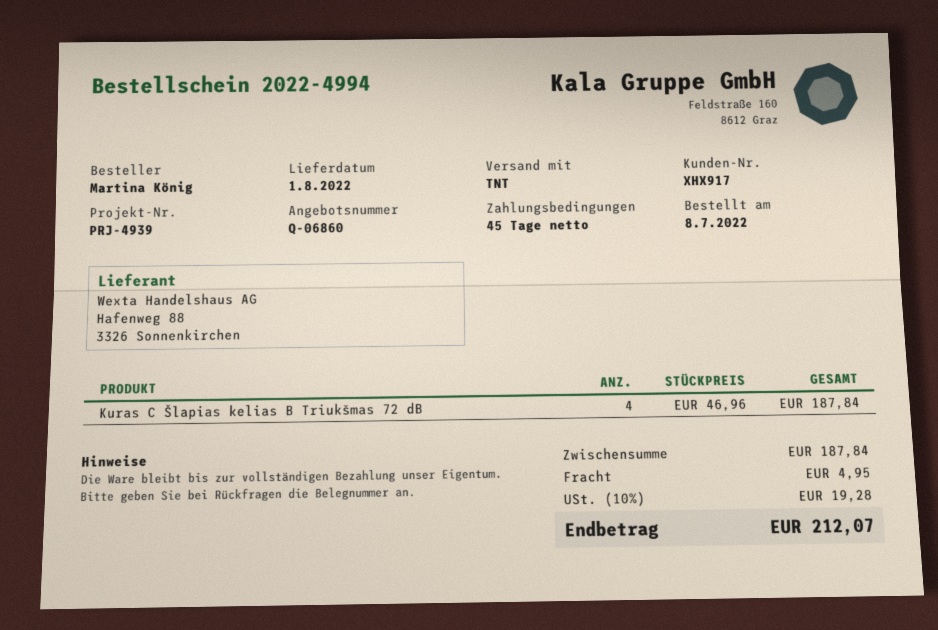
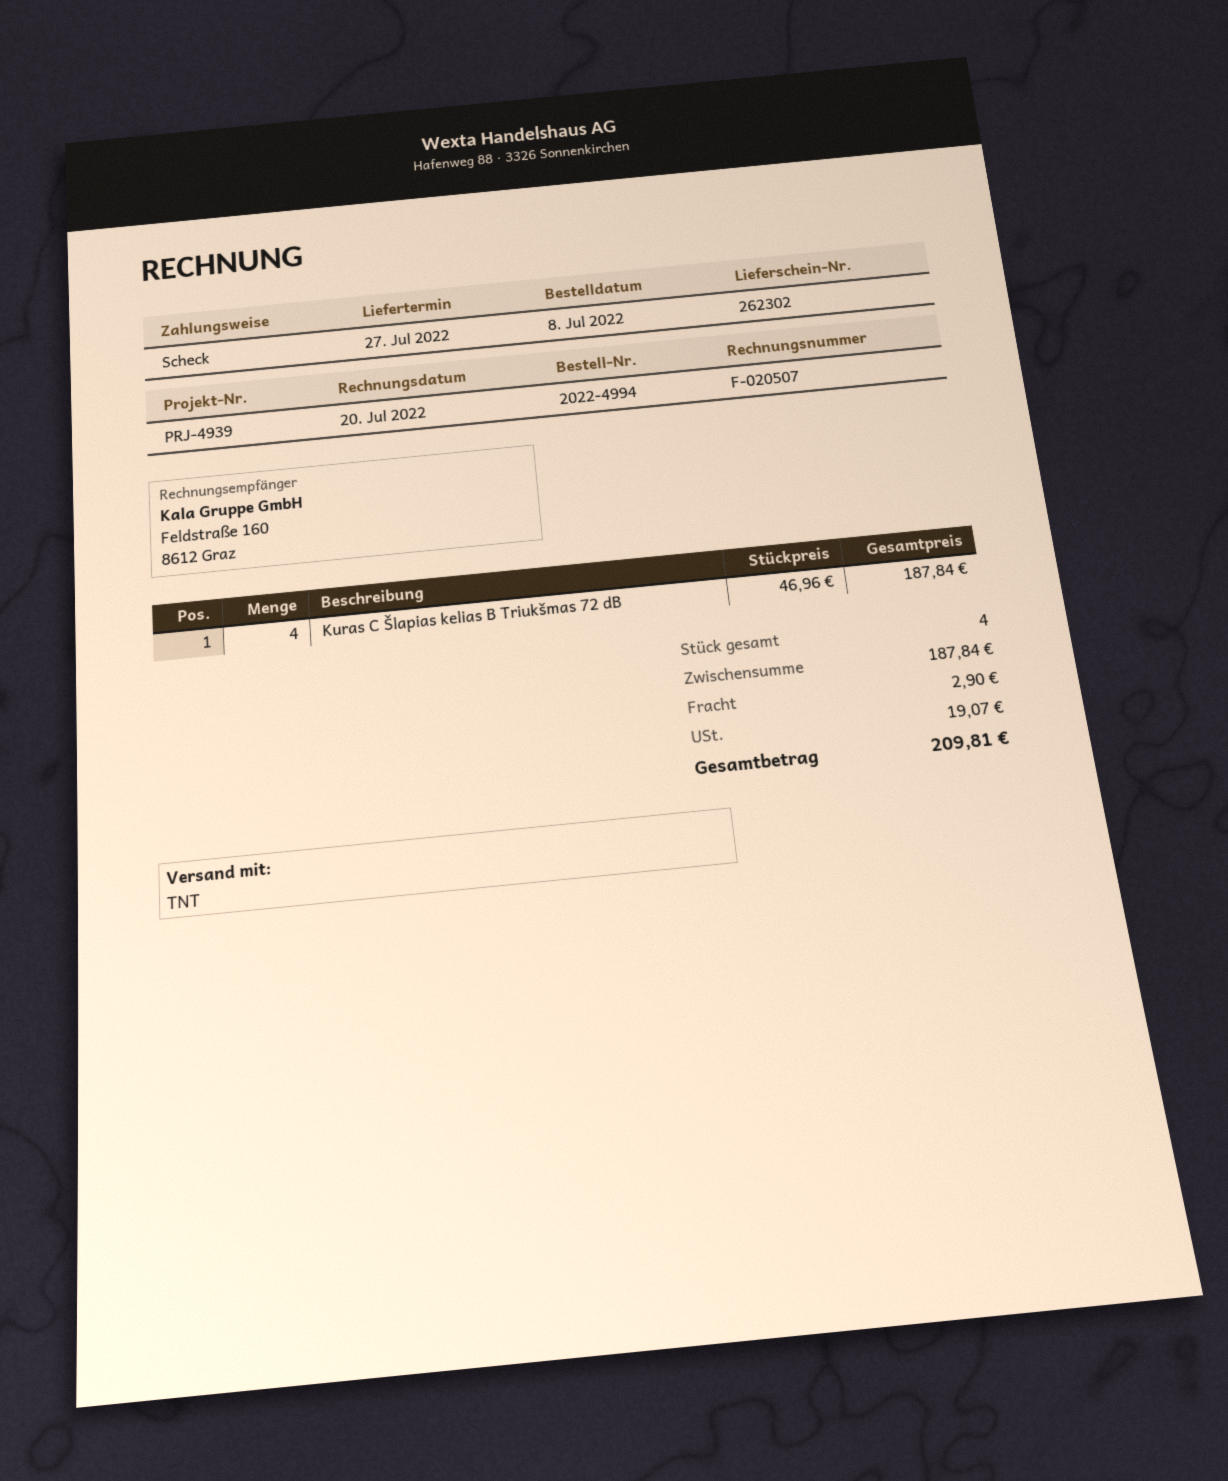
delivery date: 2022-08-01 -> 2022-07-27
shipping: 4.95 -> 2.90
tax: 19.28 -> 19.07
total: 212.07 -> 209.81

